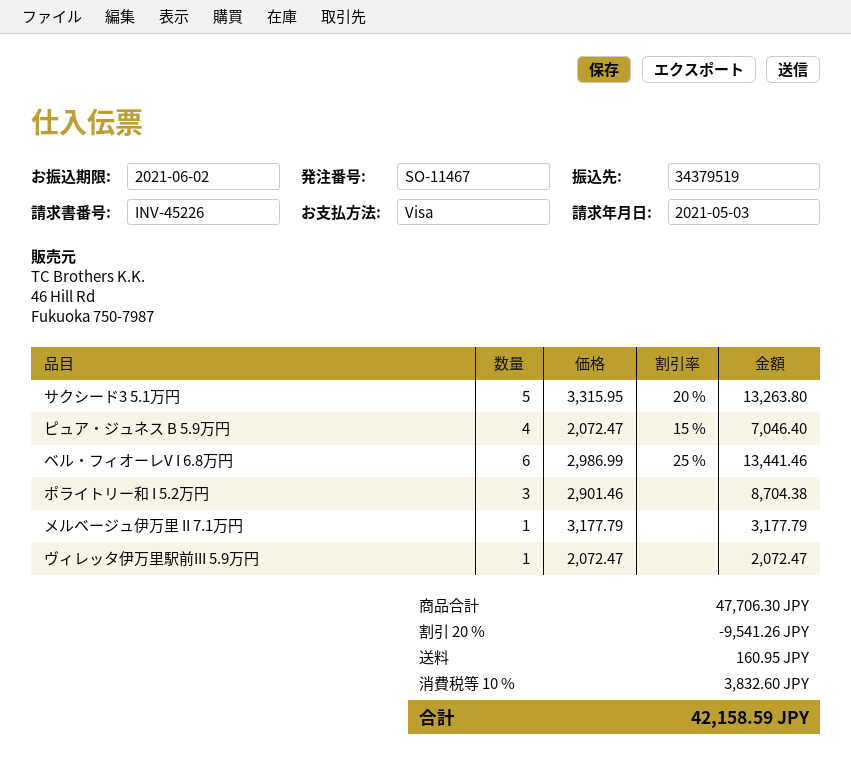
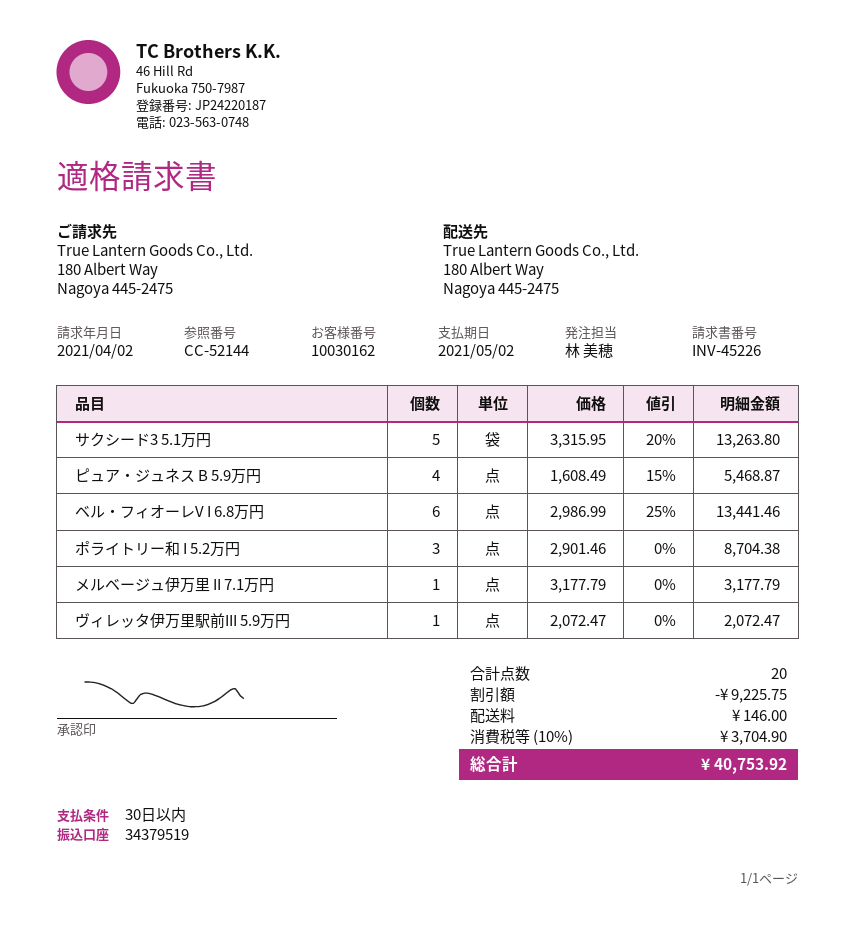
invoice date: 2021-05-03 -> 2021-04-02
due date: 2021-06-02 -> 2021-05-02
ピュア・ジュネス B 5.9万円: 4 x 2072.47 - 15% = 7046.40 -> 4 x 1608.49 - 15% = 5468.87
discount: 9541.26 -> 9225.75
shipping: 160.95 -> 146.00
tax: 10% = 3832.60 -> 10% = 3704.90
total: 42158.59 -> 40753.92

